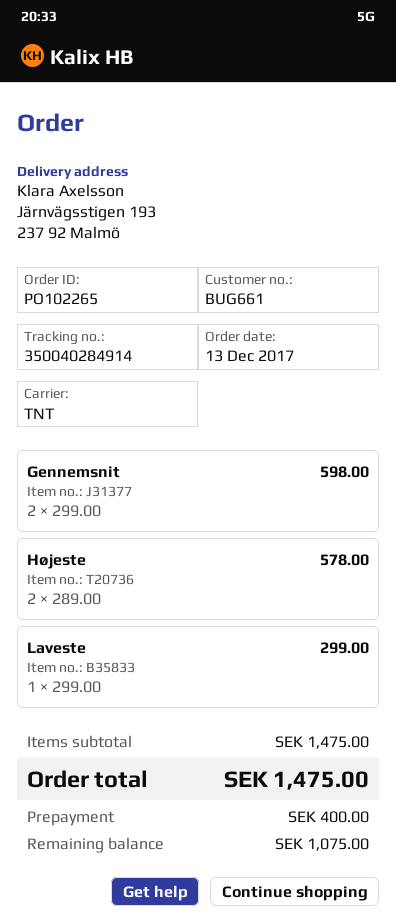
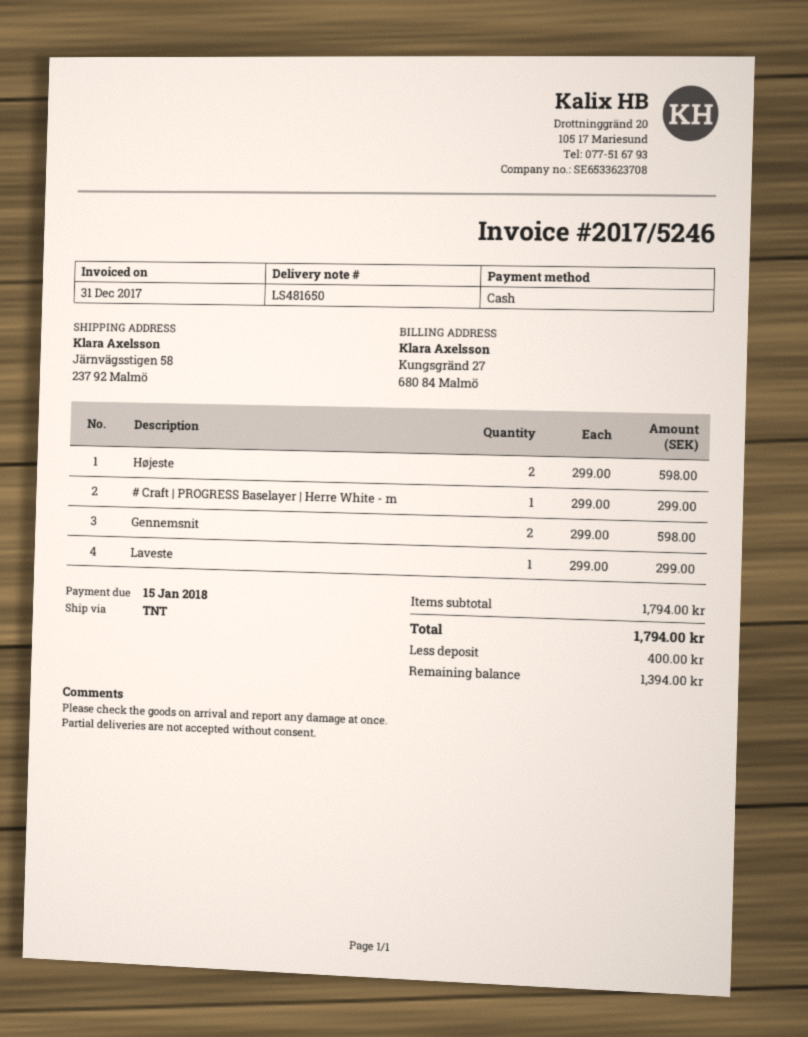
ship to: Järnvägsstigen 193, 237 92 Malmö -> Järnvägsstigen 58, 237 92 Malmö
Højeste: 2 x 289.00 = 578.00 -> 2 x 299.00 = 598.00
# Craft | PROGRESS Baselayer | Herre White - m: none -> 1 x 299.00 = 299.00
subtotal: 1475.00 -> 1794.00
total: 1475.00 -> 1794.00
balance: 1075.00 -> 1394.00

